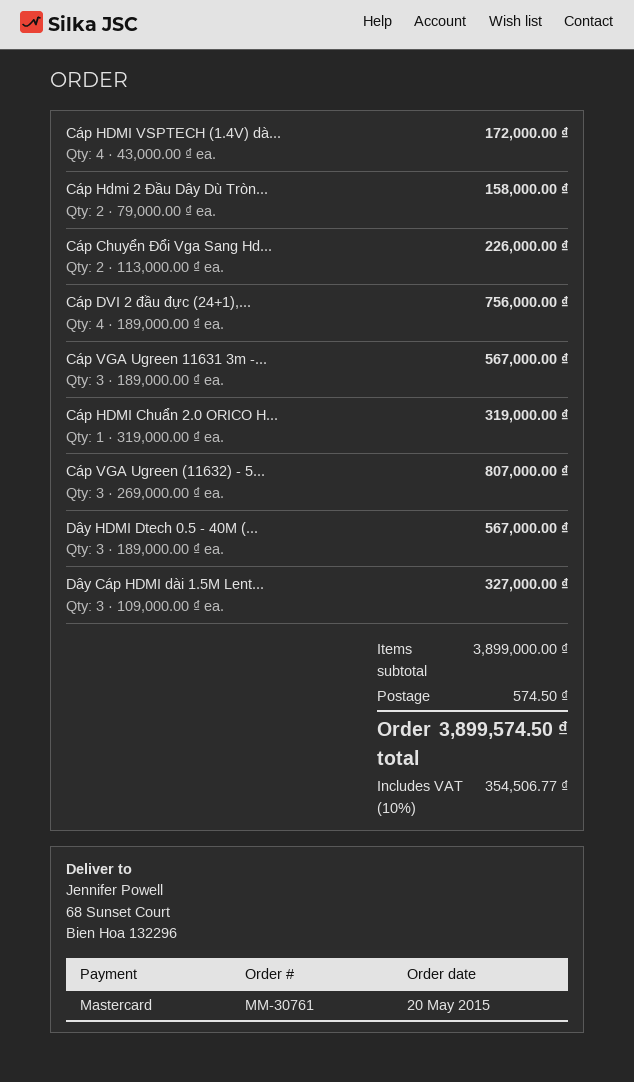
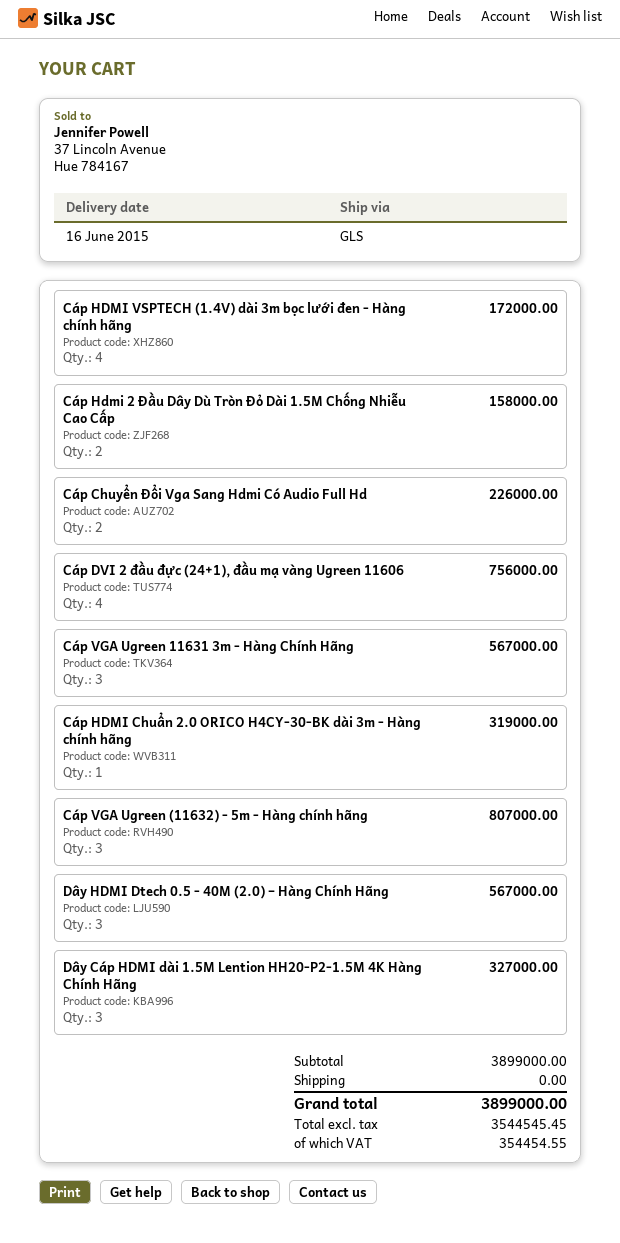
shipping: 574.50 -> 0.00
tax: 354506.77 -> 354454.55
total: 3899574.50 -> 3899000.00

